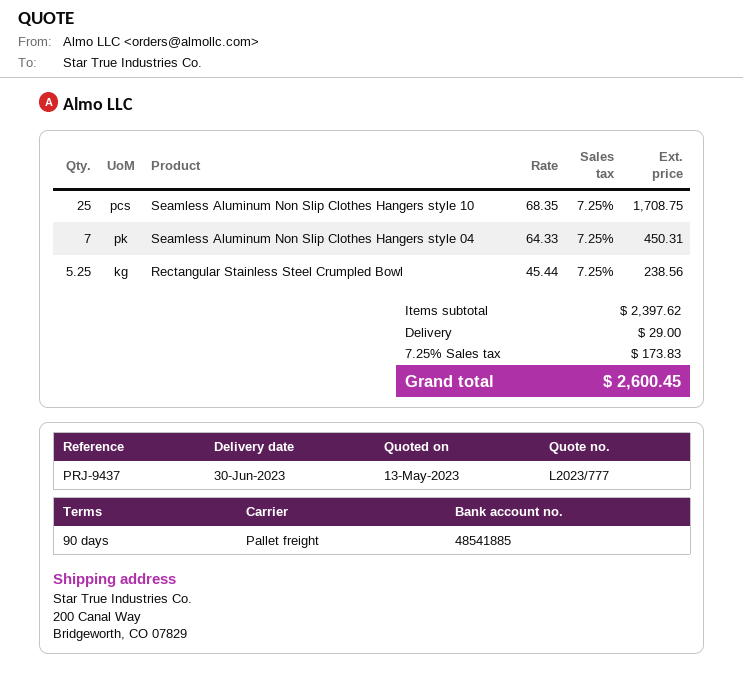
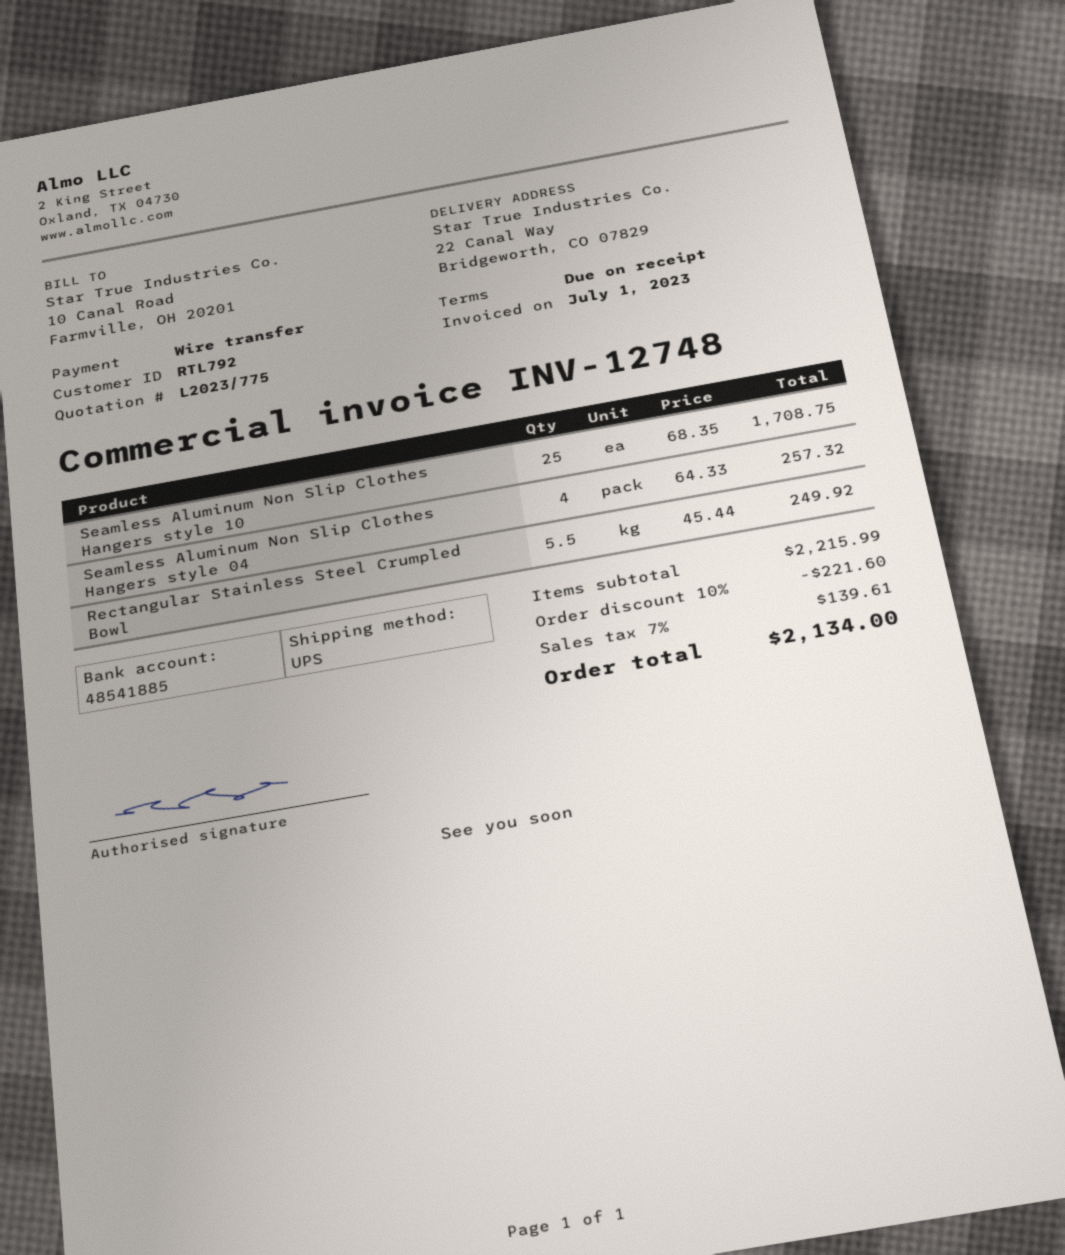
quote number: L2023/777 -> L2023/775
payment terms: 90 days -> on receipt
shipping method: pallet freight -> UPS
ship to: 200 Canal Way, Bridgeworth, CO 07829 -> 22 Canal Way, Bridgeworth, CO 07829
Seamless Aluminum Non Slip Clothes Hangers style 04: 7 x 64.33 = 450.31 -> 4 x 64.33 = 257.32
Rectangular Stainless Steel Crumpled Bowl: 5.25 x 45.44 = 238.56 -> 5.5 x 45.44 = 249.92
subtotal: 2397.62 -> 2215.99
discount: none -> 10% = 221.60
shipping: 29.00 -> none
tax: 7.25% = 173.83 -> 7% = 139.61
total: 2600.45 -> 2134.00

